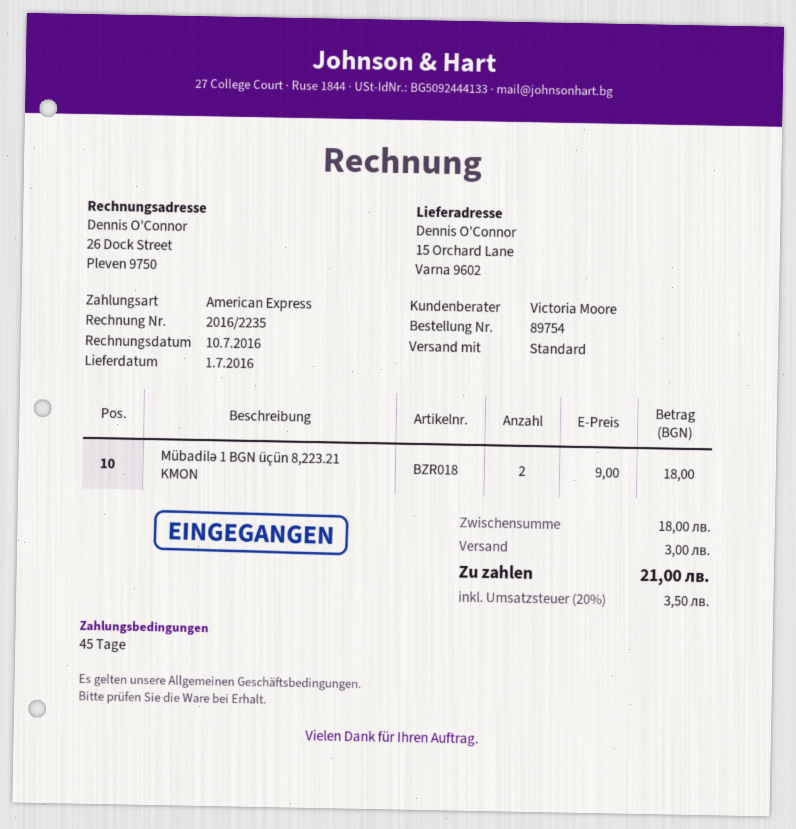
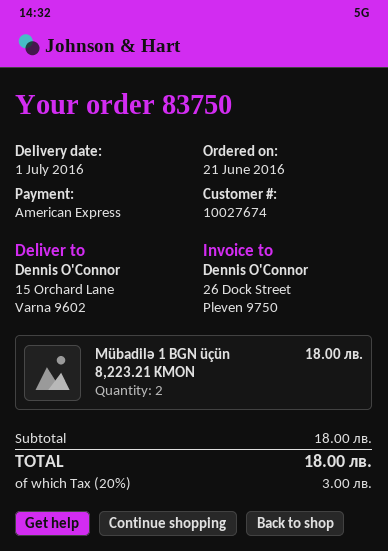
order number: 89754 -> 83750
shipping: 3.00 -> none
tax: 20% = 3.50 -> 20% = 3.00
total: 21.00 -> 18.00

